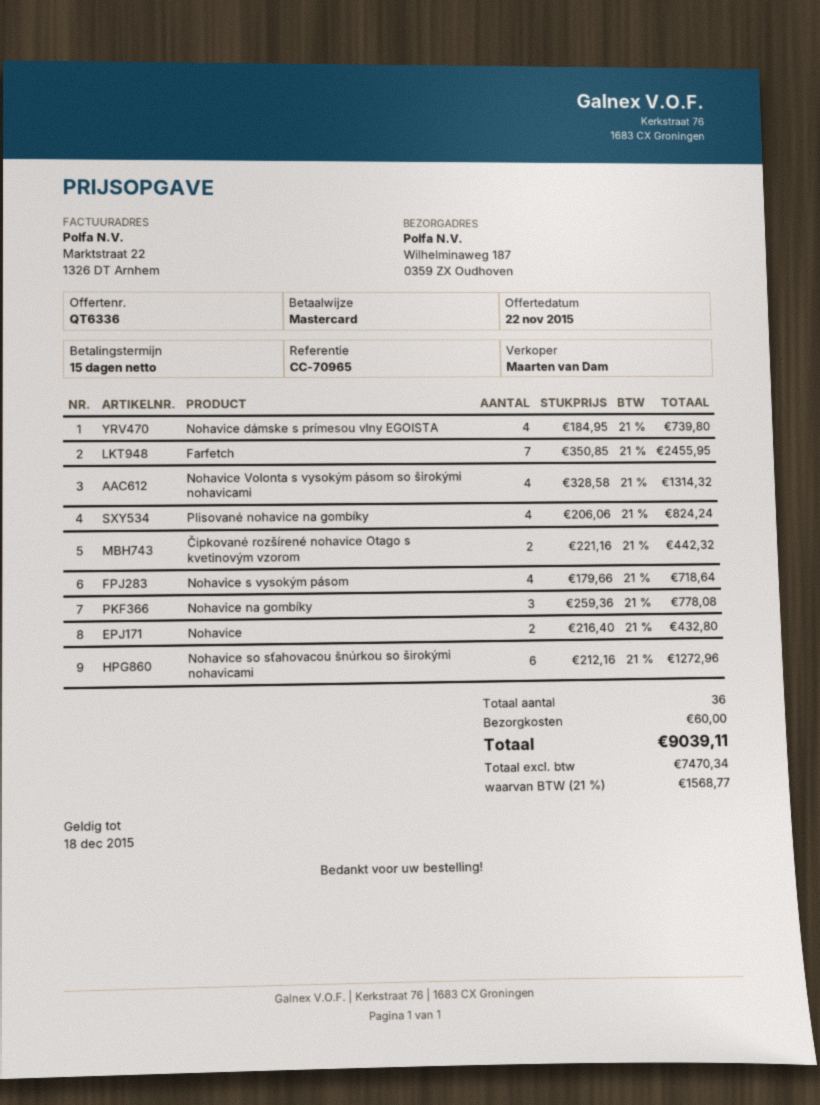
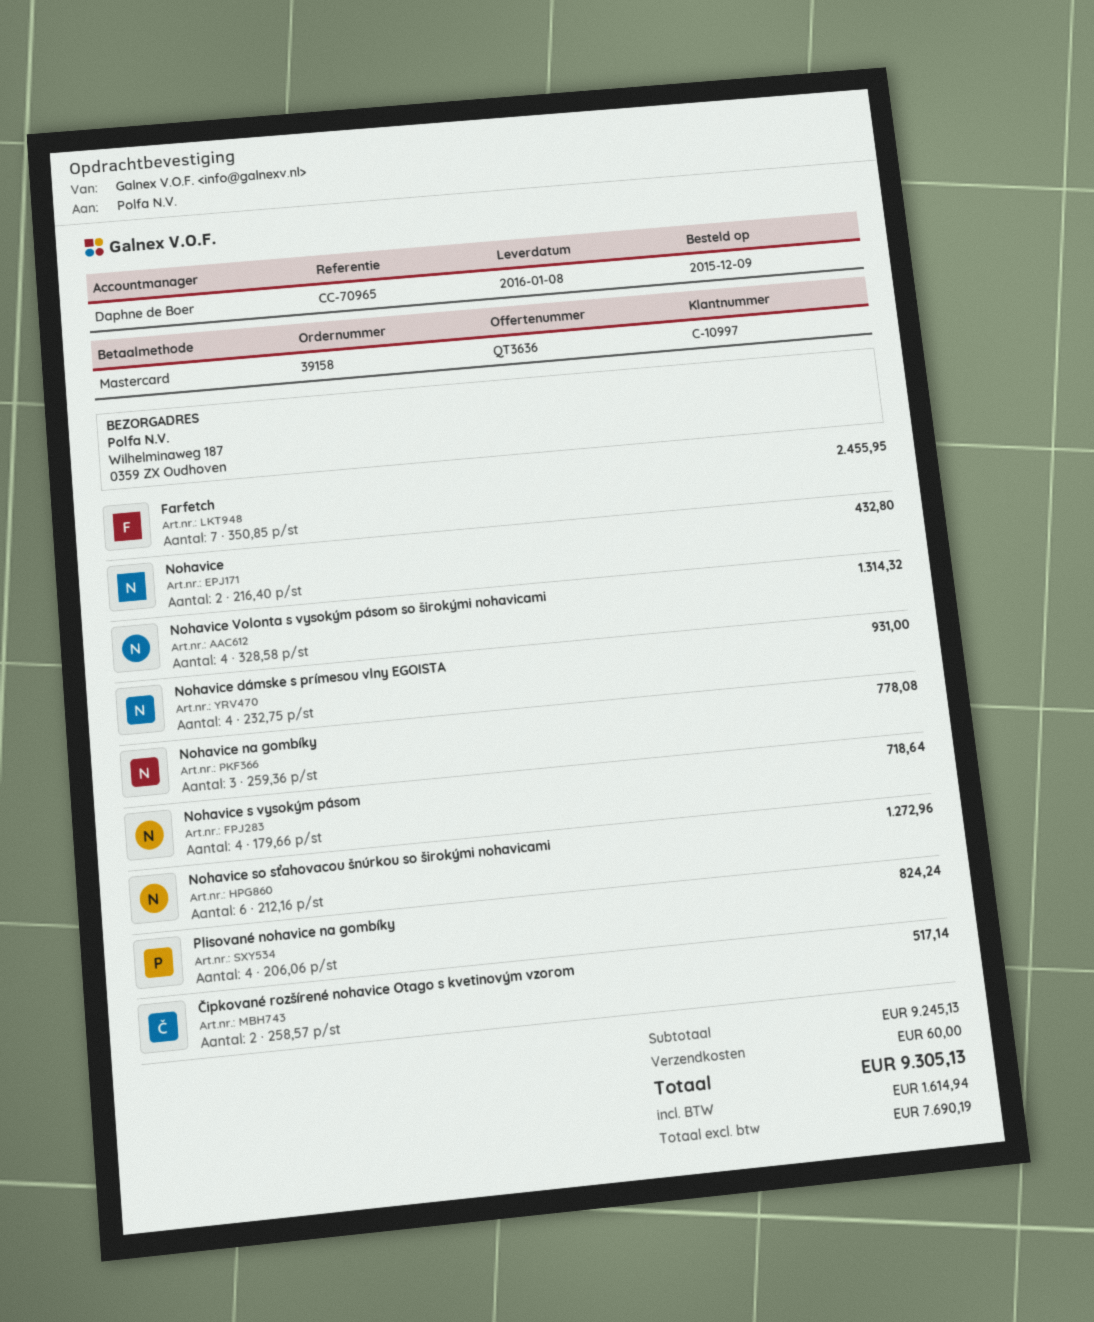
quote number: QT6336 -> QT3636
sales rep: Maarten van Dam -> Daphne de Boer
Nohavice dámske s prímesou vlny EGOISTA: 4 x 184.95 = 739.80 -> 4 x 232.75 = 931.00
Čipkované rozšírené nohavice Otago s kvetinovým vzorom: 2 x 221.16 = 442.32 -> 2 x 258.57 = 517.14
net: 7470.34 -> 7690.19
tax: 1568.77 -> 1614.94
total: 9039.11 -> 9305.13

